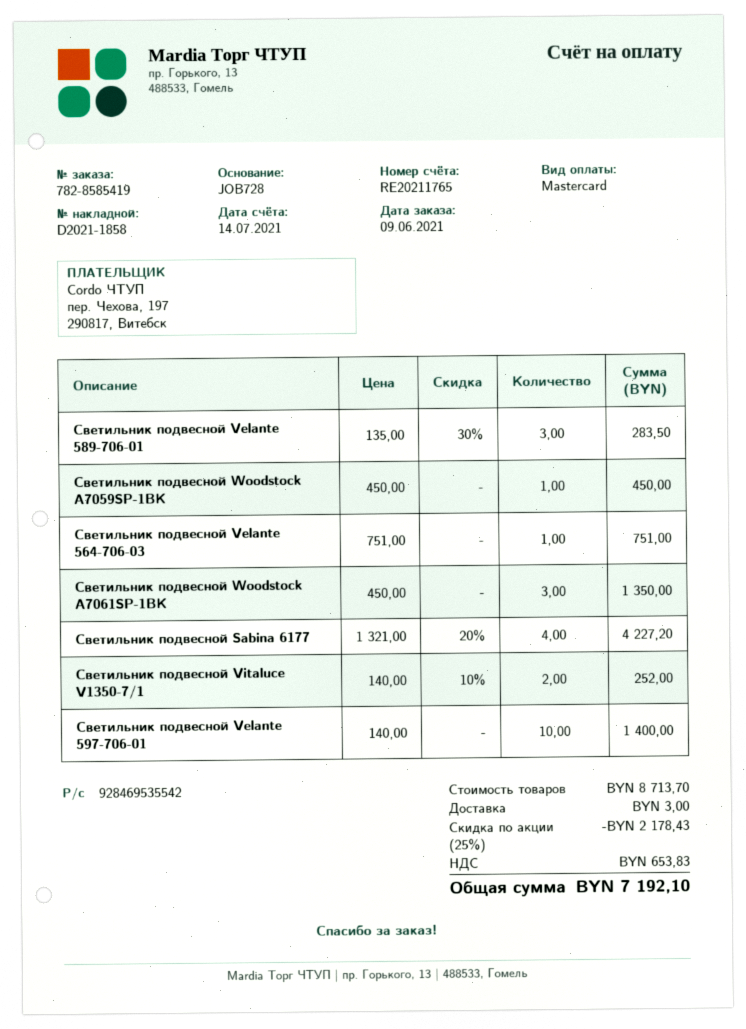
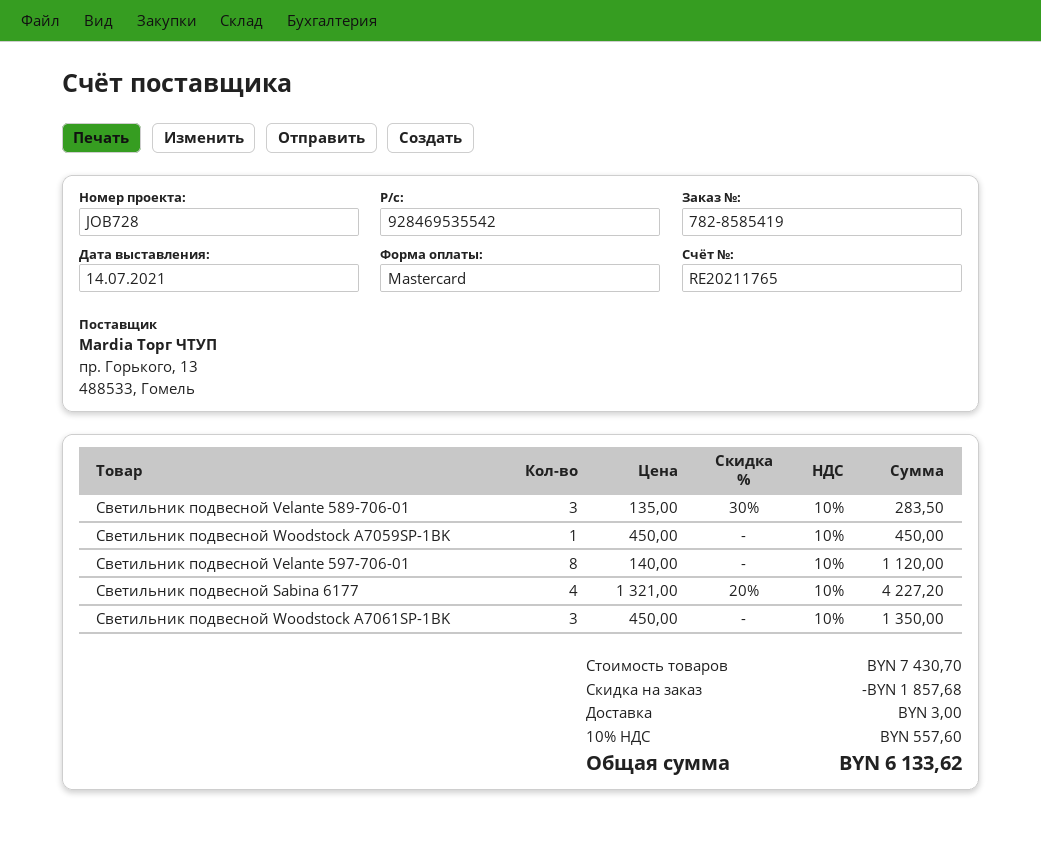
Светильник подвесной Velante 564-706-03: 1 x 751.00 = 751.00 -> none
Светильник подвесной Vitaluce V1350-7/1: 2 x 140.00 - 10% = 252.00 -> none
Светильник подвесной Velante 597-706-01: 10 x 140.00 = 1400.00 -> 8 x 140.00 = 1120.00
subtotal: 8713.70 -> 7430.70
discount: 2178.43 -> 1857.68
tax: 653.83 -> 557.60
total: 7192.10 -> 6133.62

